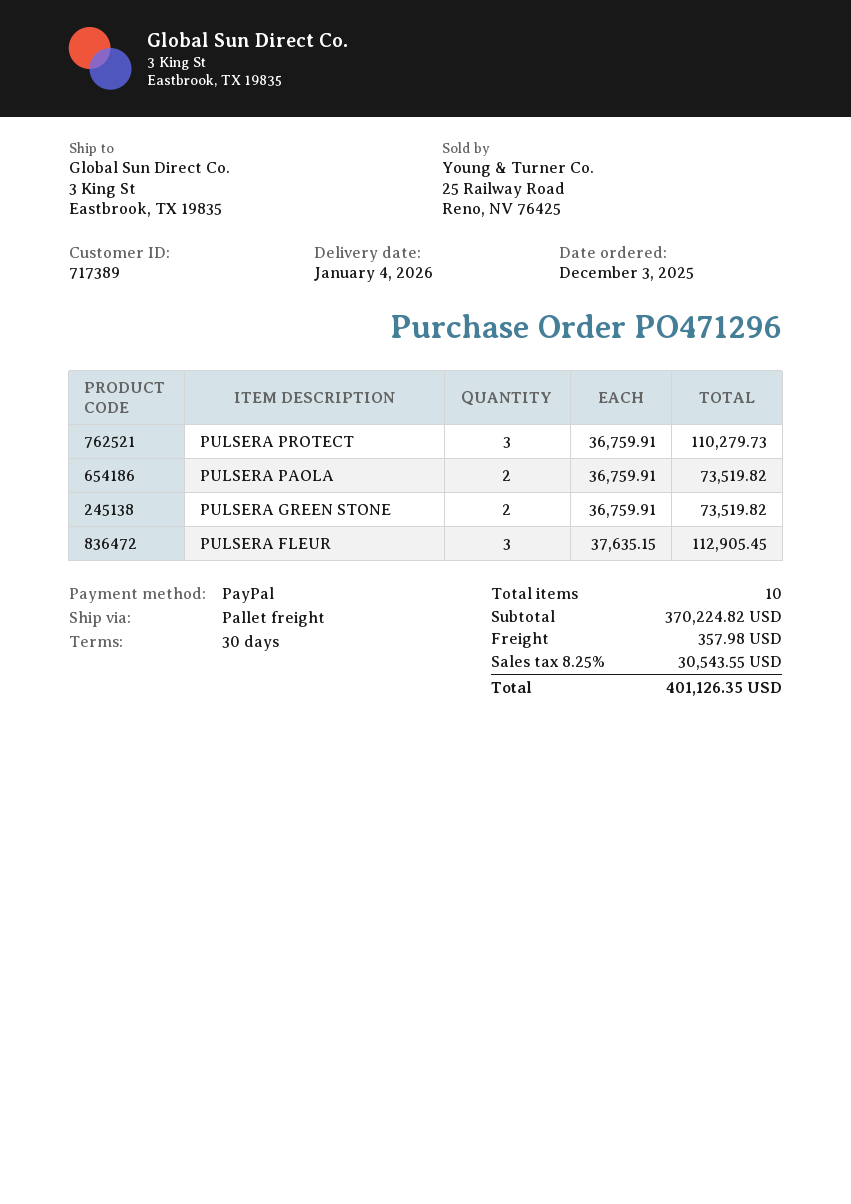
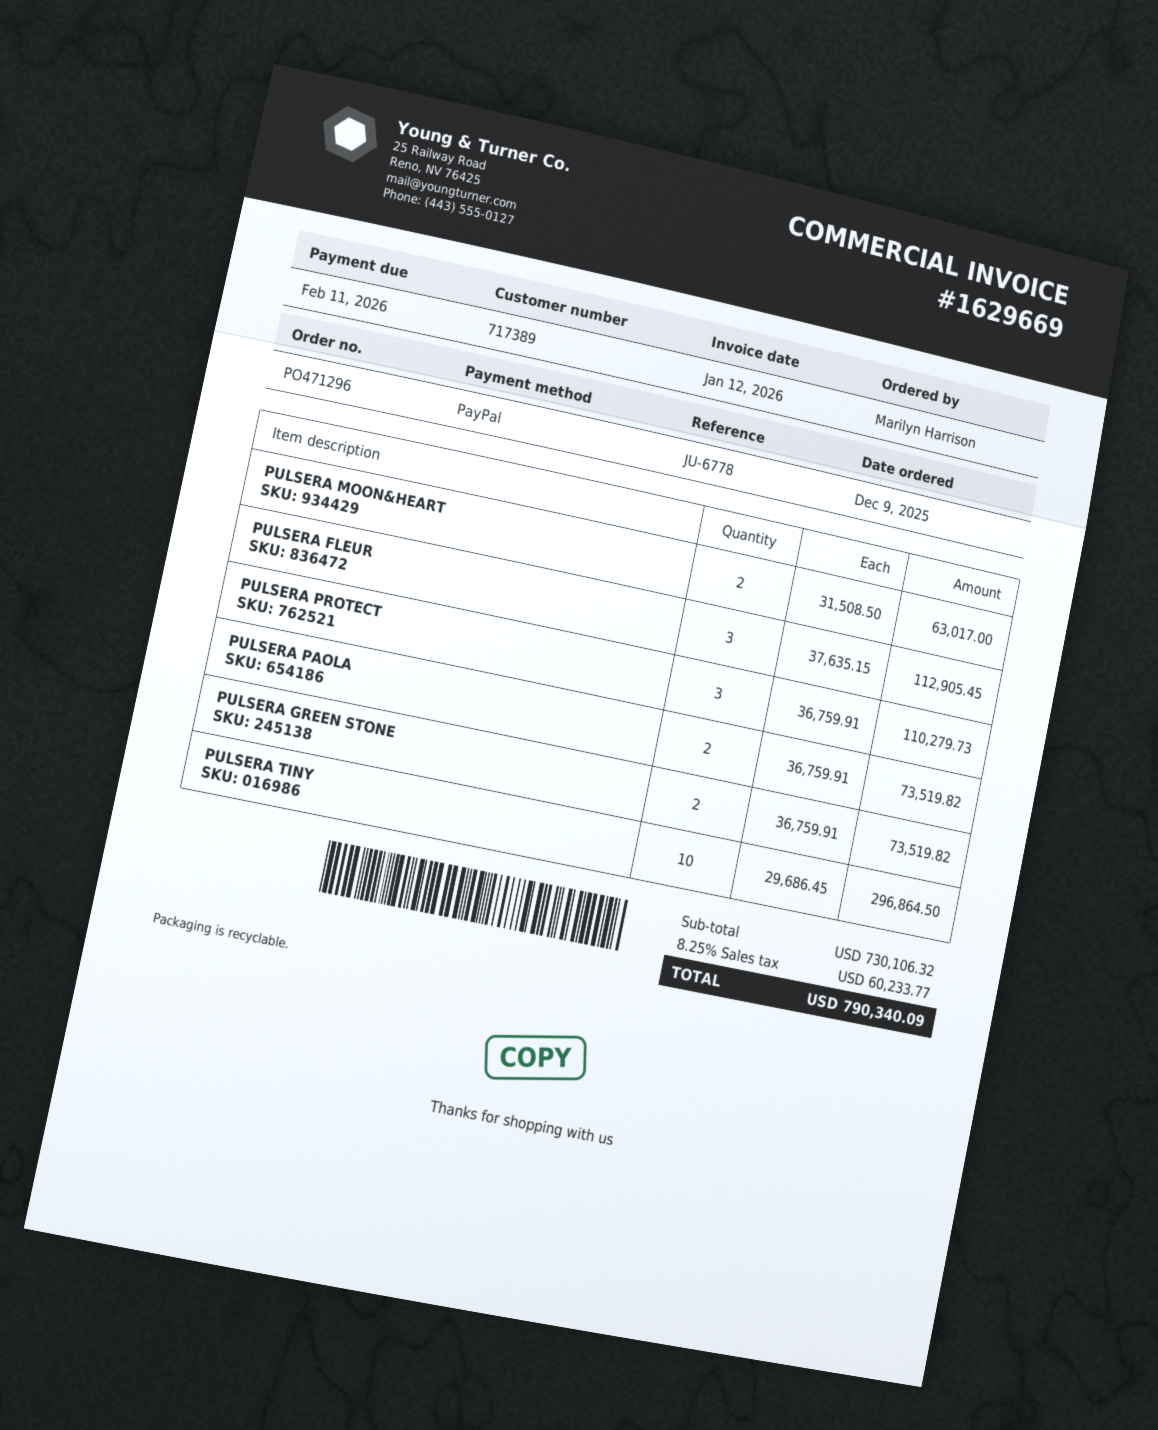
order date: 2025-12-03 -> 2025-12-09
PULSERA MOON&HEART: none -> 2 x 31508.50 = 63017.00
PULSERA TINY: none -> 10 x 29686.45 = 296864.50
subtotal: 370224.82 -> 730106.32
shipping: 357.98 -> none
tax: 8.25% = 30543.55 -> 8.25% = 60233.77
total: 401126.35 -> 790340.09

